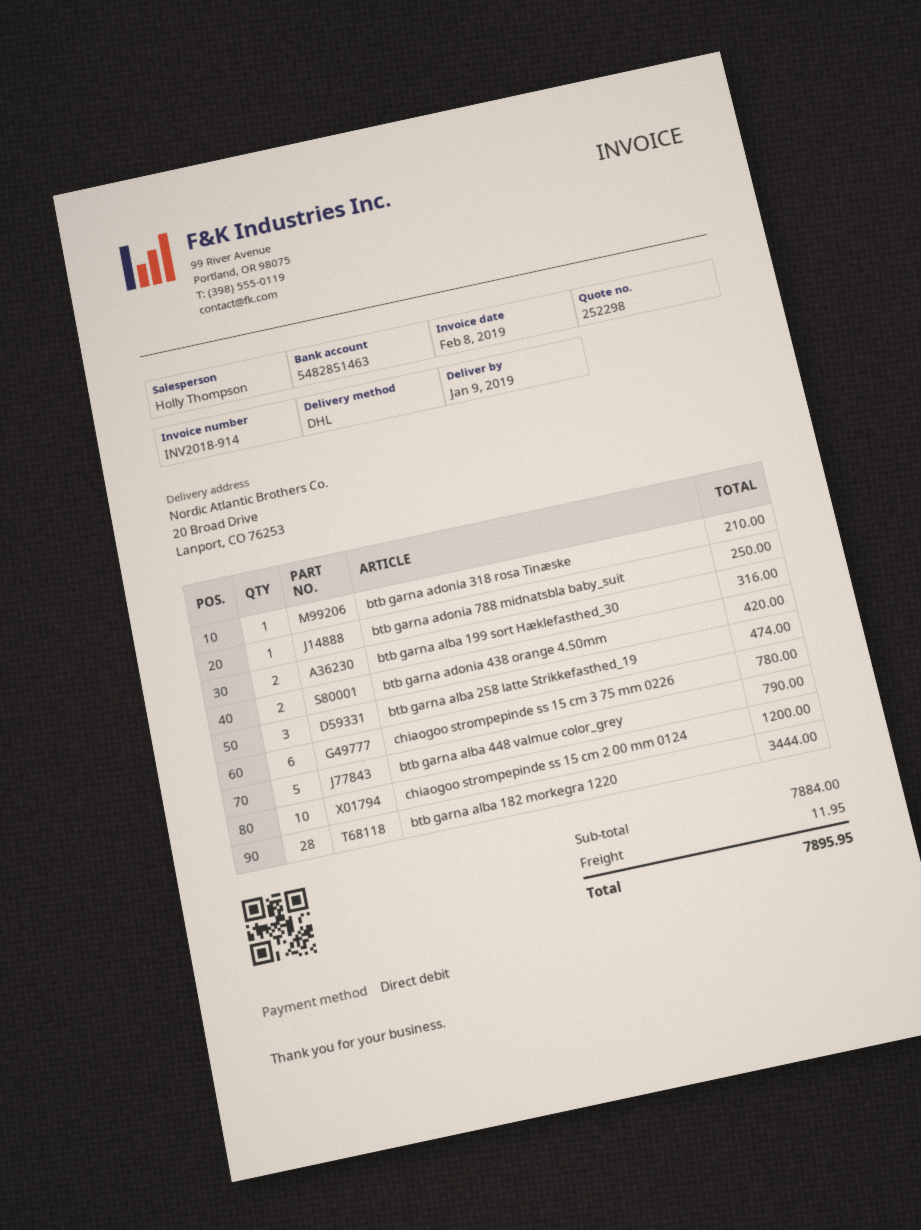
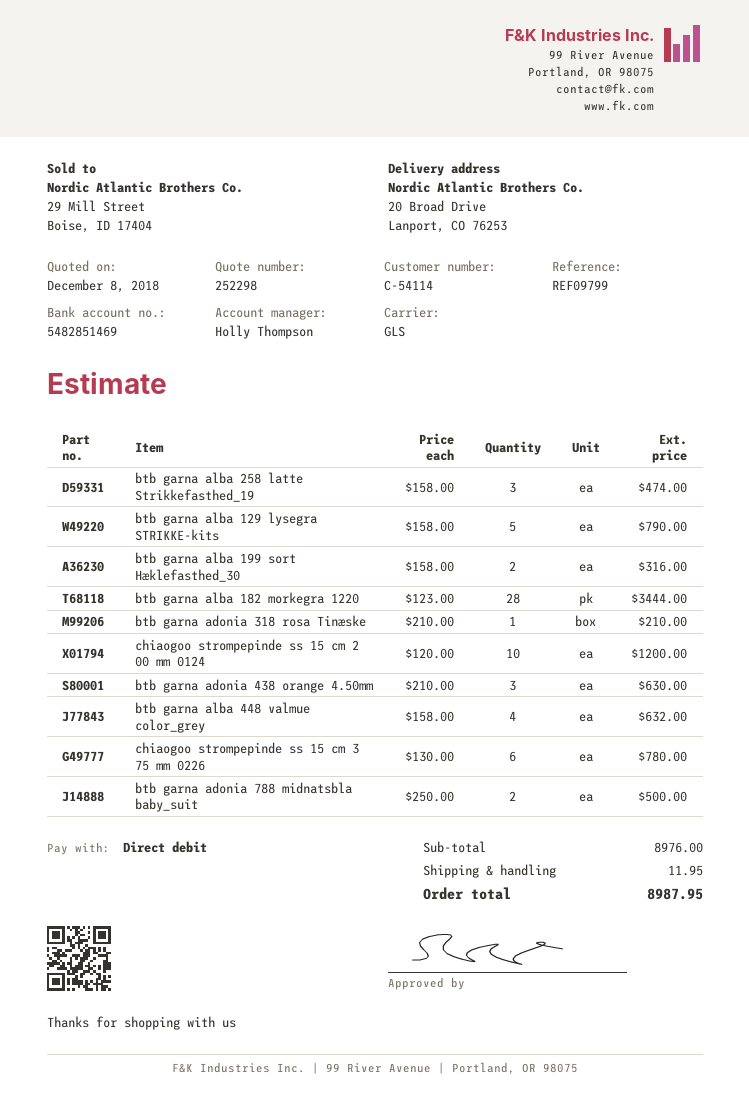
bank account: 5482851463 -> 5482851469
shipping method: DHL -> GLS
btb garna adonia 788 midnatsbla baby_suit: 1 for 250.00 -> 2 for 500.00
btb garna adonia 438 orange 4.50mm: 2 for 420.00 -> 3 for 630.00
btb garna alba 448 valmue color_grey: 5 for 790.00 -> 4 for 632.00
btb garna alba 129 lysegra STRIKKE-kits: none -> 5 for 790.00
subtotal: 7884.00 -> 8976.00
total: 7895.95 -> 8987.95

